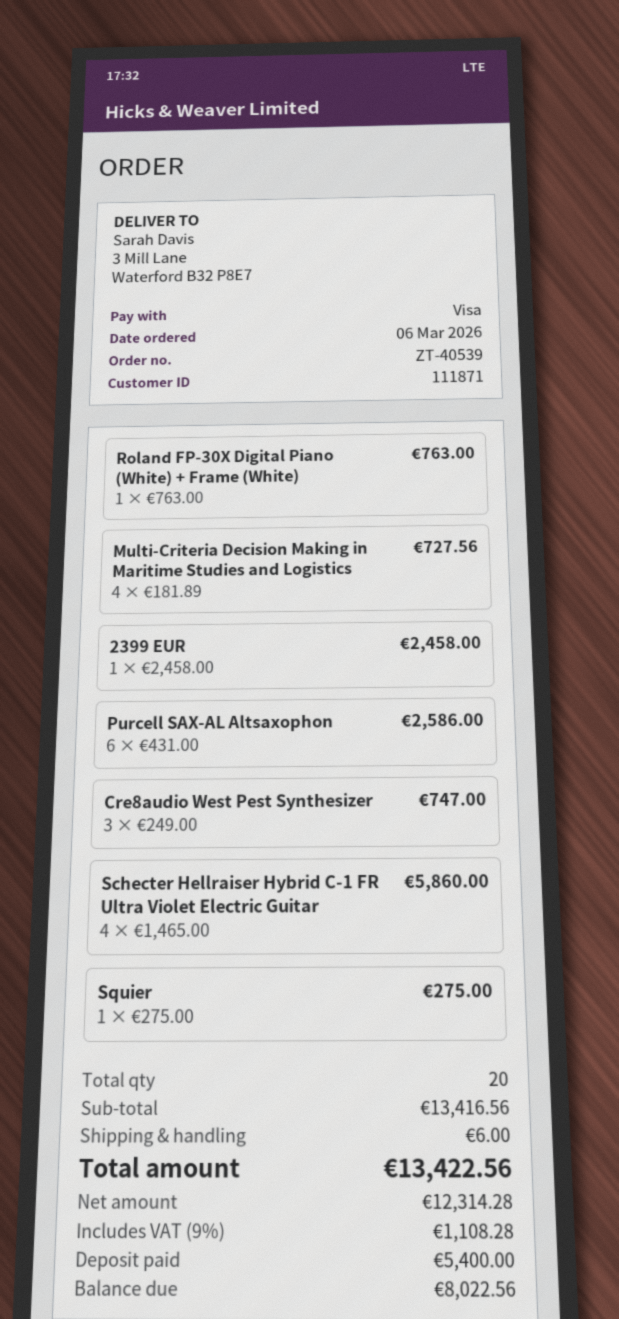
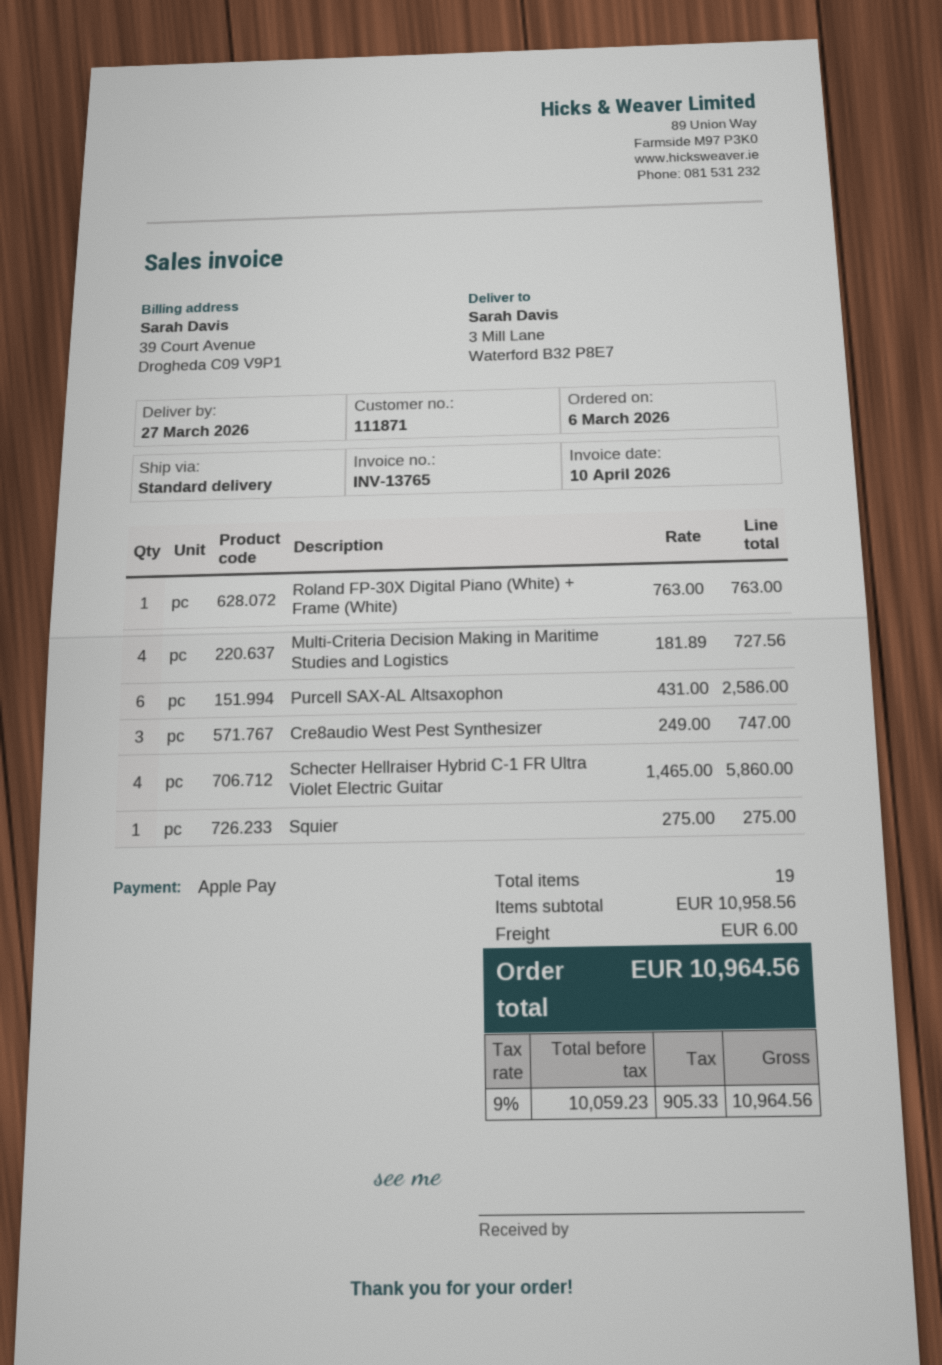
payment method: Visa -> Apple Pay
2399 EUR: 1 x 2458.00 = 2458.00 -> none
total quantity: 20 -> 19
subtotal: 13416.56 -> 10958.56
net: 12314.28 -> 10059.23
tax: 9% = 1108.28 -> 9% = 905.33
total: 13422.56 -> 10964.56

